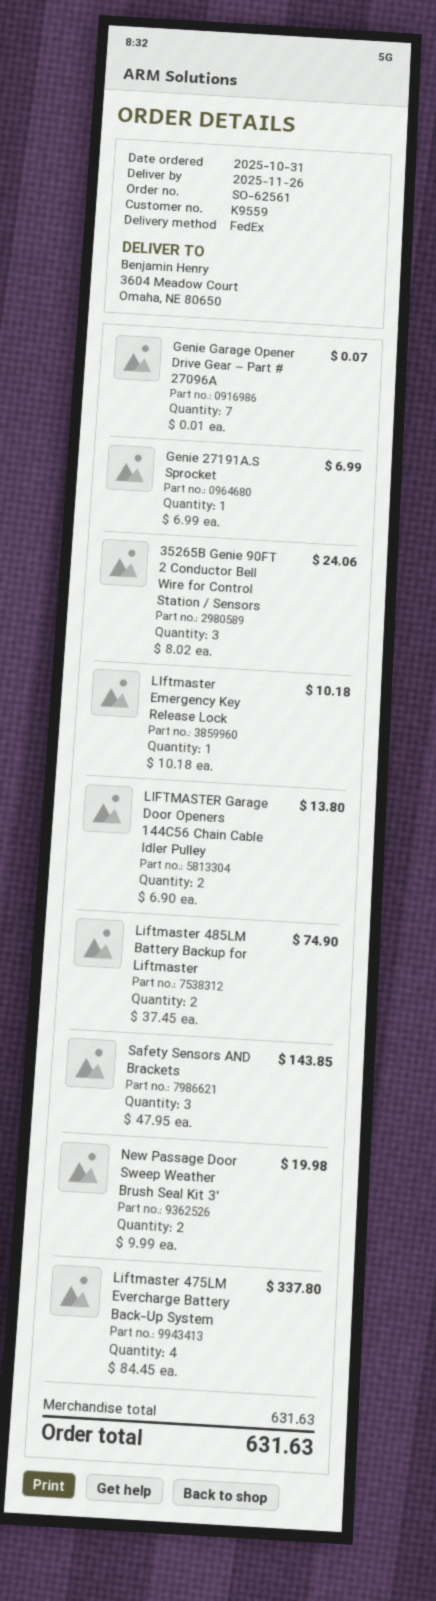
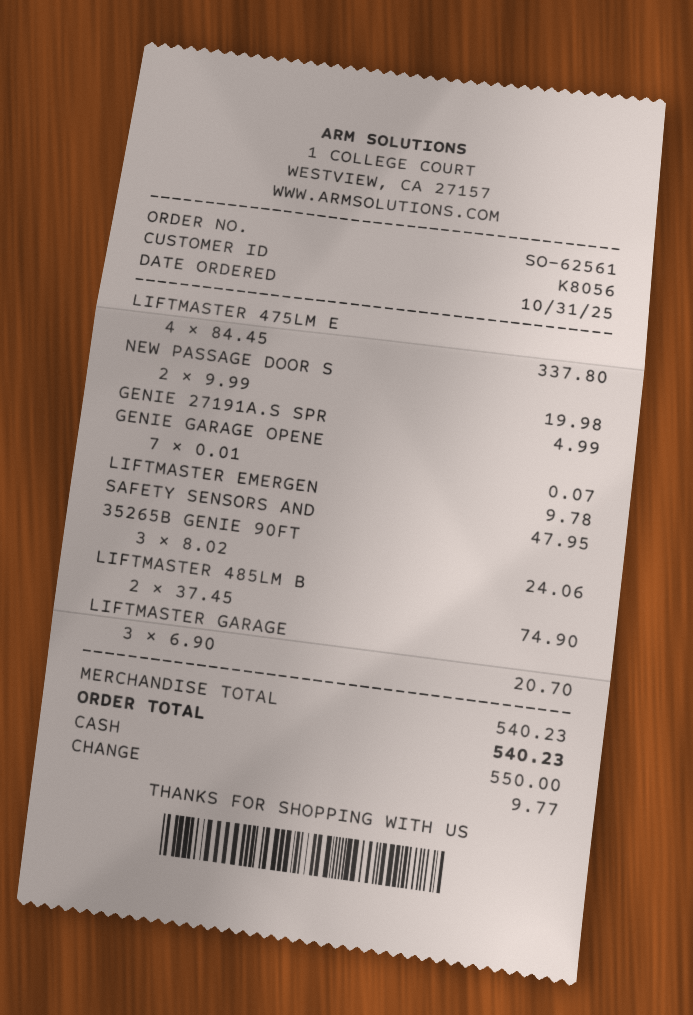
customer number: K9559 -> K8056
Genie 27191A.S Sprocket: 1 x 6.99 = 6.99 -> 1 x 4.99 = 4.99
LIftmaster Emergency Key Release Lock: 1 x 10.18 = 10.18 -> 1 x 9.78 = 9.78
LIFTMASTER Garage Door Openers 144C56 Chain Cable Idler Pulley: 2 x 6.90 = 13.80 -> 3 x 6.90 = 20.70
Safety Sensors AND Brackets: 3 x 47.95 = 143.85 -> 1 x 47.95 = 47.95
subtotal: 631.63 -> 540.23
total: 631.63 -> 540.23

